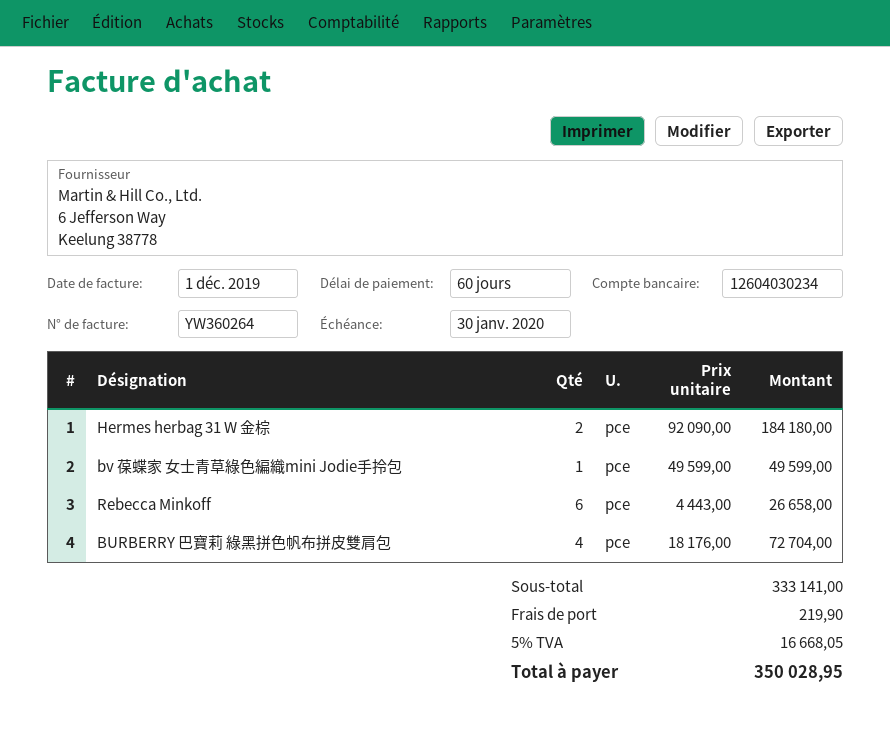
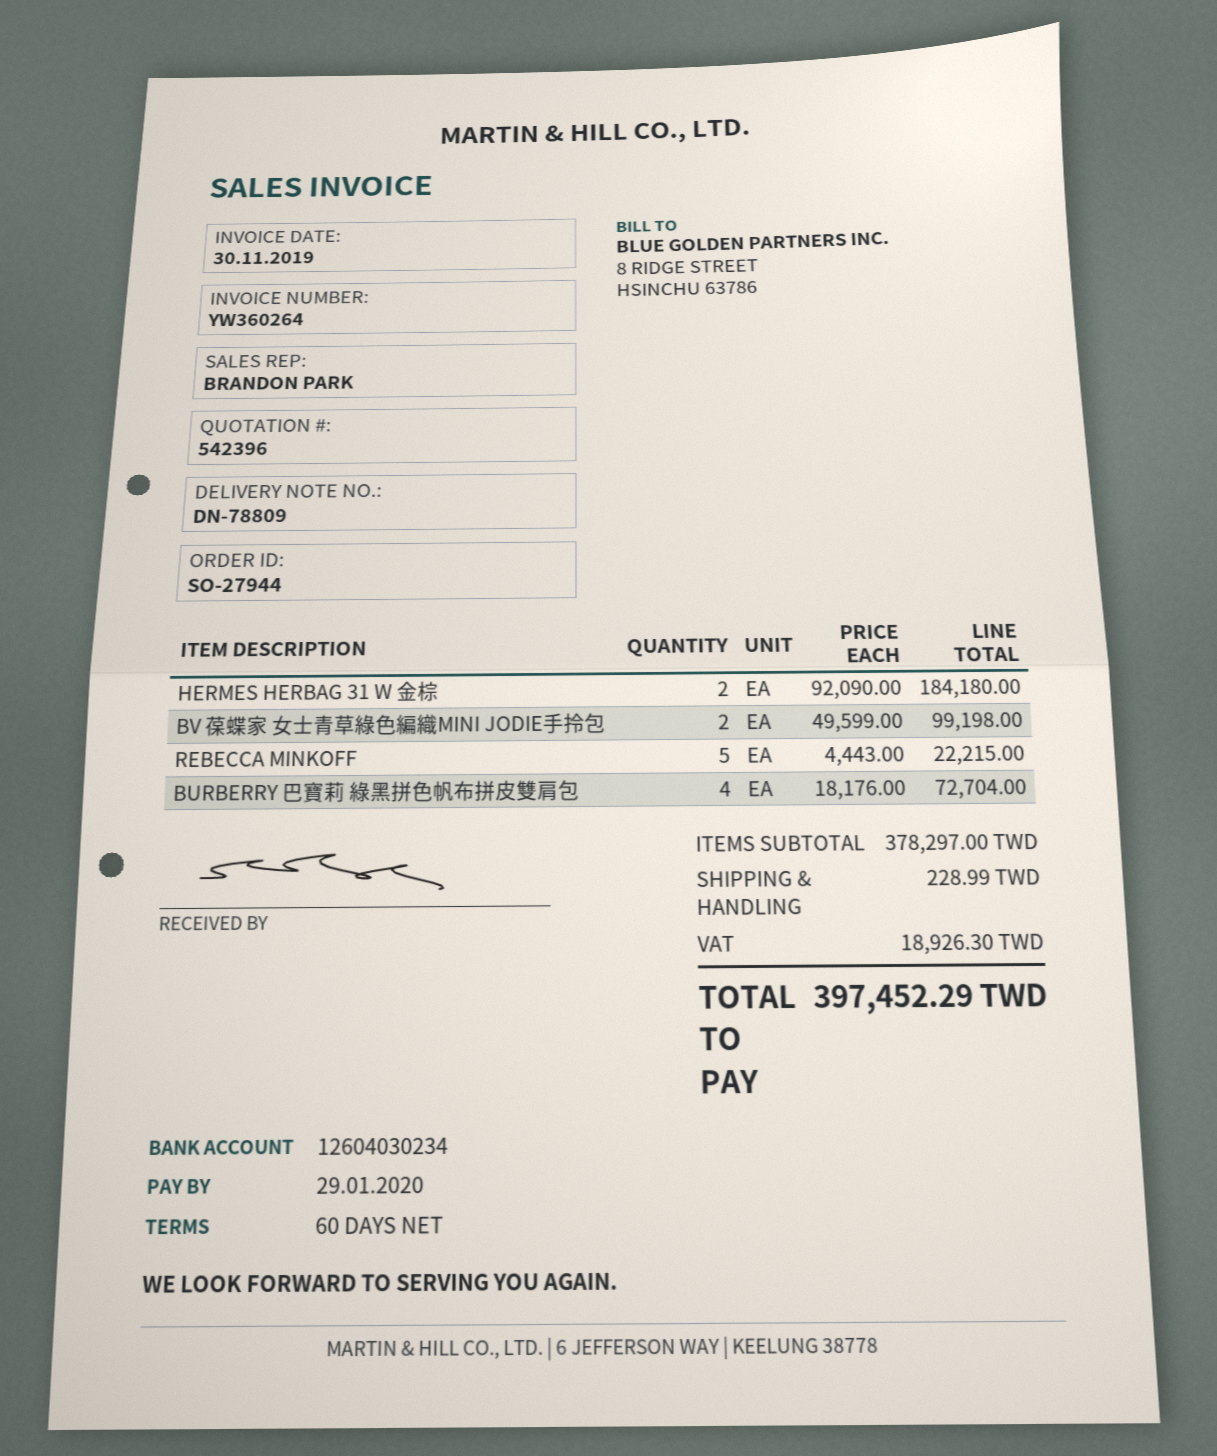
invoice date: 2019-12-01 -> 2019-11-30
due date: 2020-01-30 -> 2020-01-29
bv 葆蝶家 女士青草綠色編織mini Jodie手拎包: 1 x 49599.00 = 49599.00 -> 2 x 49599.00 = 99198.00
Rebecca Minkoff: 6 x 4443.00 = 26658.00 -> 5 x 4443.00 = 22215.00
subtotal: 333141.00 -> 378297.00
shipping: 219.90 -> 228.99
tax: 16668.05 -> 18926.30
total: 350028.95 -> 397452.29

